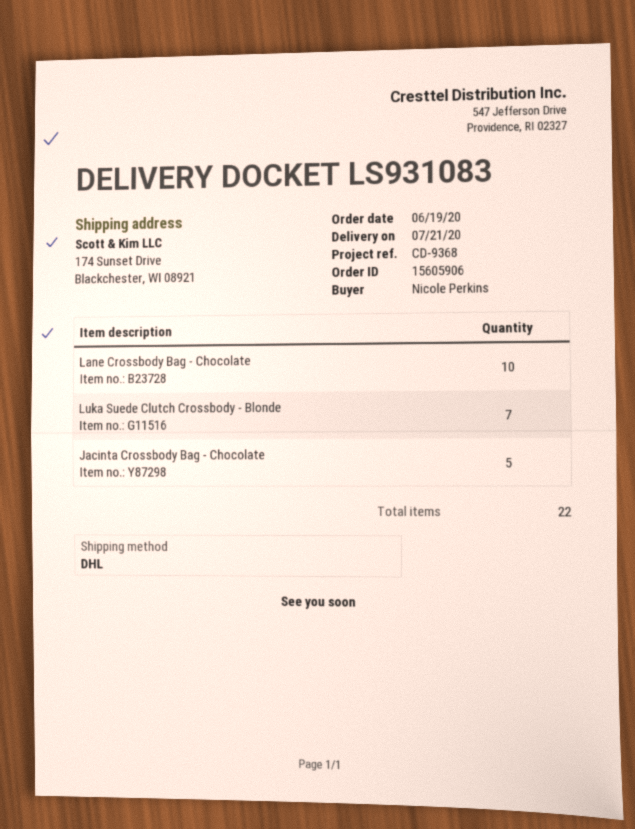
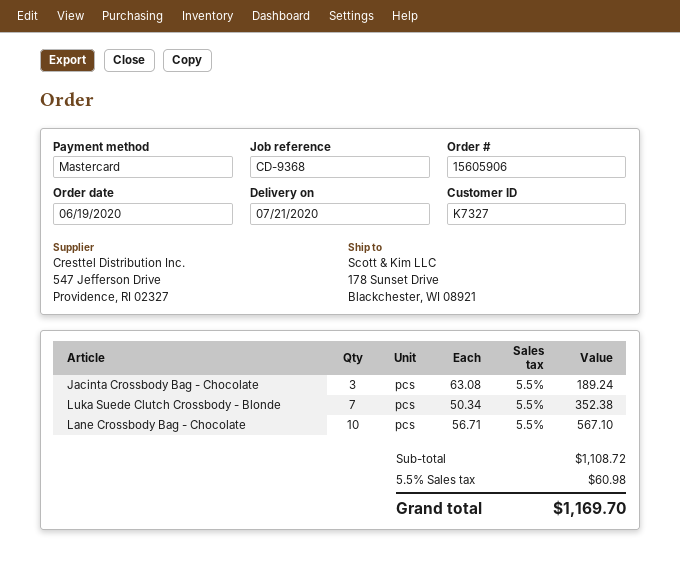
ship to: 174 Sunset Drive, Blackchester, WI 08921 -> 178 Sunset Drive, Blackchester, WI 08921
Jacinta Crossbody Bag - Chocolate: 5 -> 3

